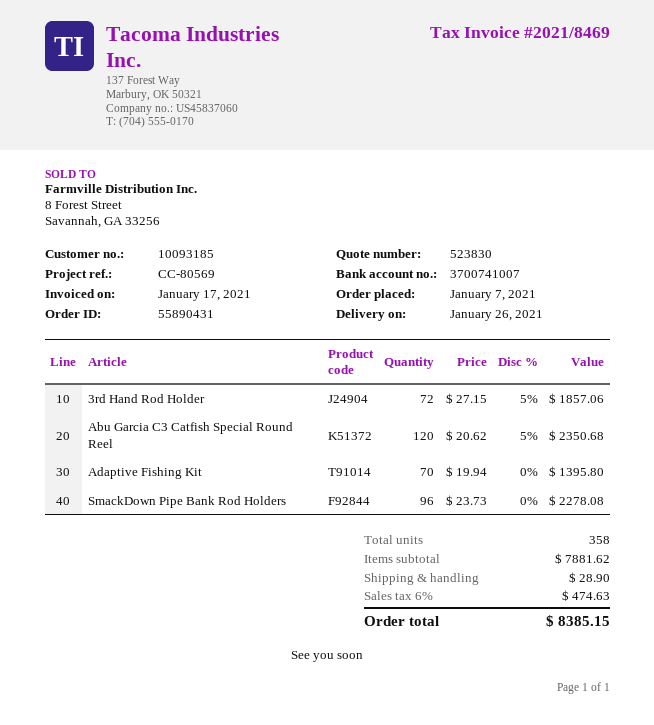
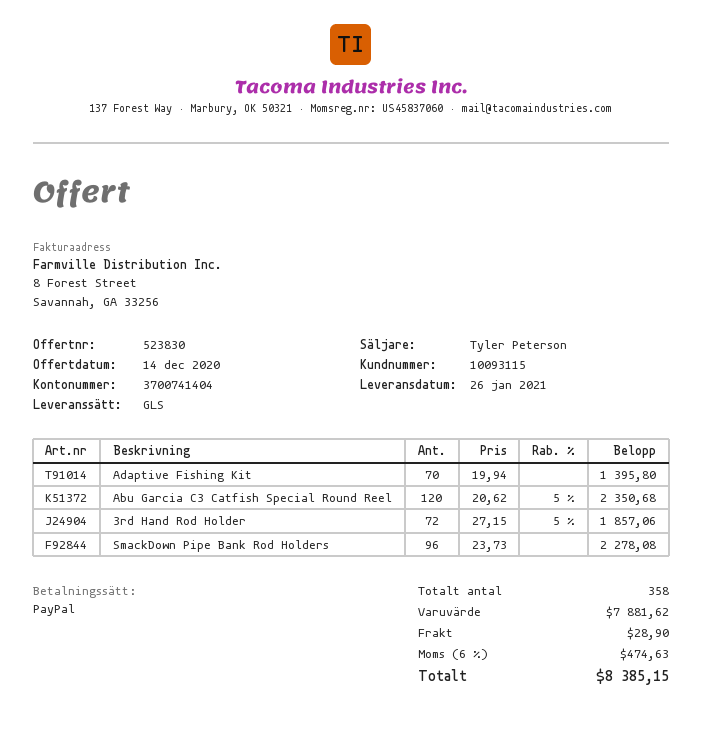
customer number: 10093185 -> 10093115
bank account: 3700741007 -> 3700741404

